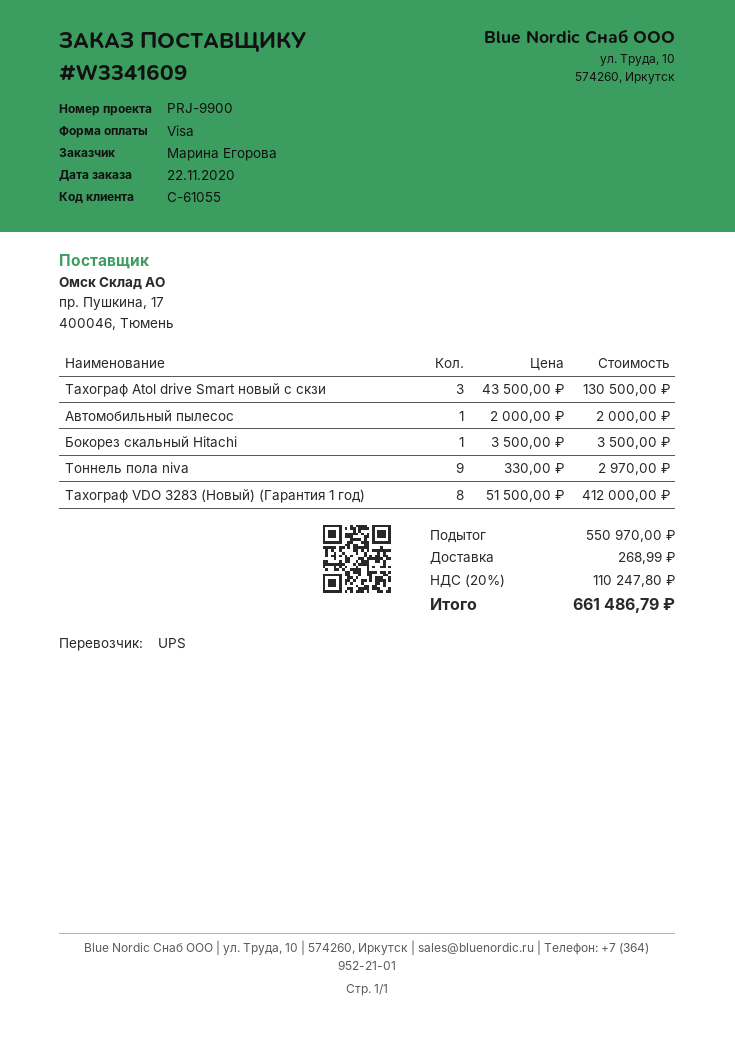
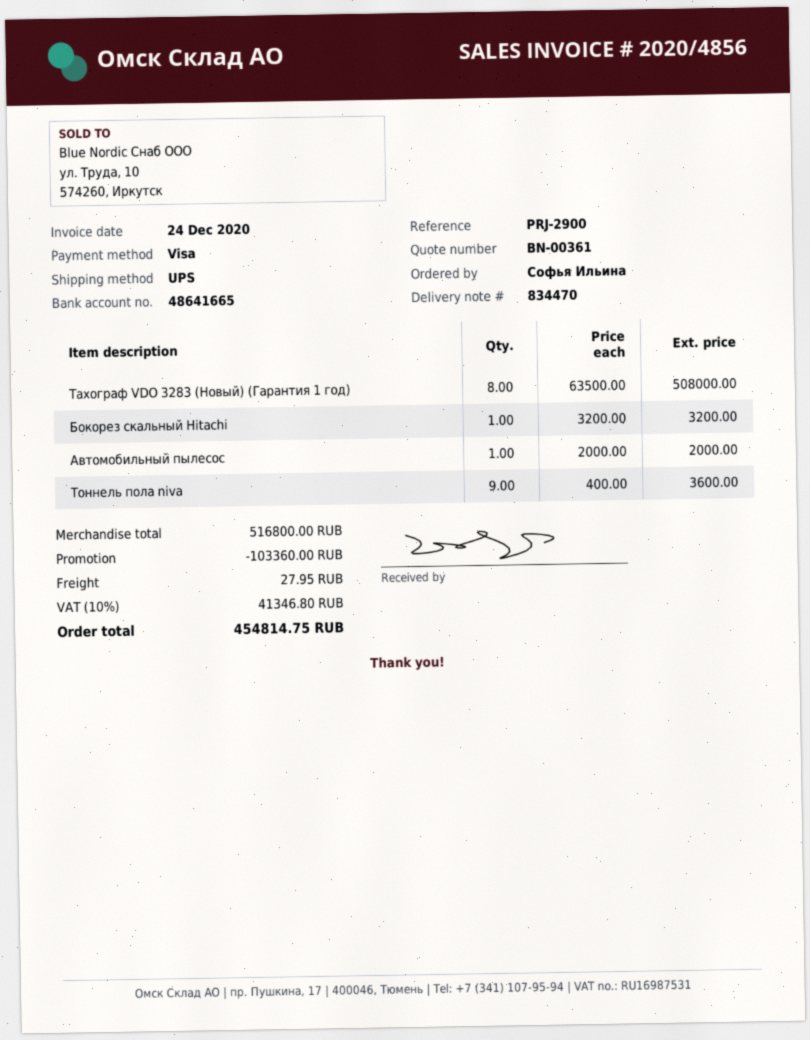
reference: PRJ-9900 -> PRJ-2900
ordered by: Марина Егорова -> Софья Ильина
Тахограф Atol drive Smart новый с скзи: 3 x 43500.00 = 130500.00 -> none
Бокорез скальный Hitachi: 1 x 3500.00 = 3500.00 -> 1 x 3200.00 = 3200.00
Тоннель пола niva: 9 x 330.00 = 2970.00 -> 9 x 400.00 = 3600.00
Тахограф VDO 3283 (Новый) (Гарантия 1 год): 8 x 51500.00 = 412000.00 -> 8 x 63500.00 = 508000.00
subtotal: 550970.00 -> 516800.00
discount: none -> 103360.00
shipping: 268.99 -> 27.95
tax: 20% = 110247.80 -> 10% = 41346.80
total: 661486.79 -> 454814.75

